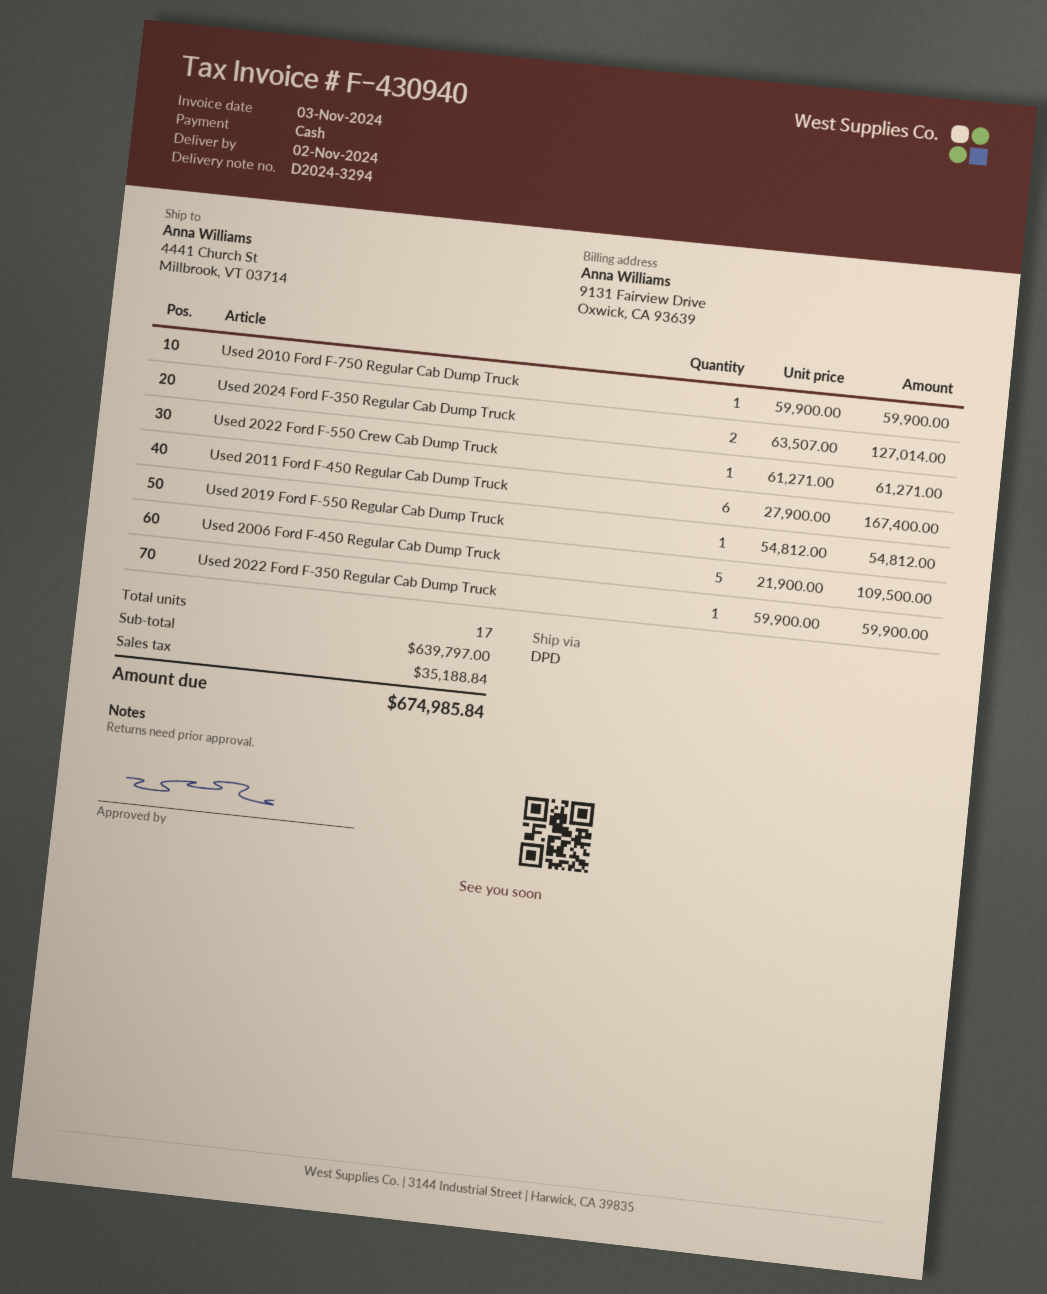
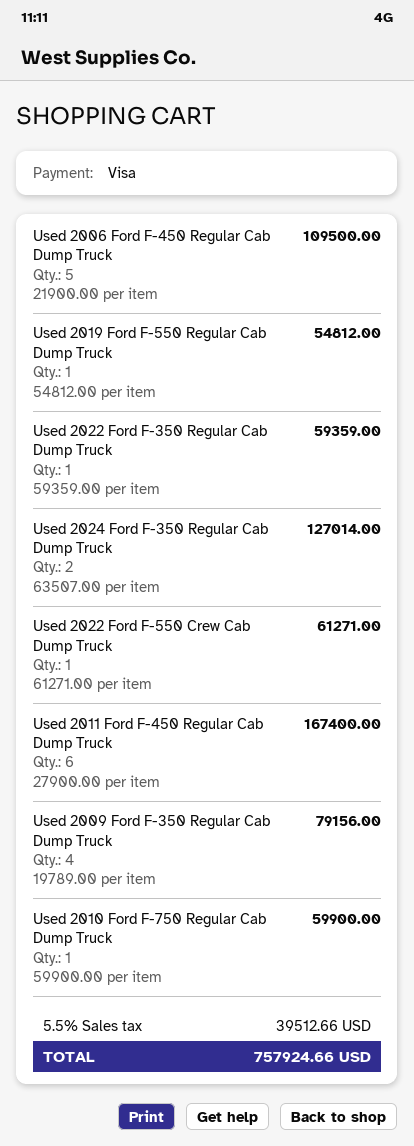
payment method: cash -> Visa
Used 2022 Ford F-350 Regular Cab Dump Truck: 1 x 59900.00 = 59900.00 -> 1 x 59359.00 = 59359.00
Used 2009 Ford F-350 Regular Cab Dump Truck: none -> 4 x 19789.00 = 79156.00
tax: 35188.84 -> 39512.66
total: 674985.84 -> 757924.66

